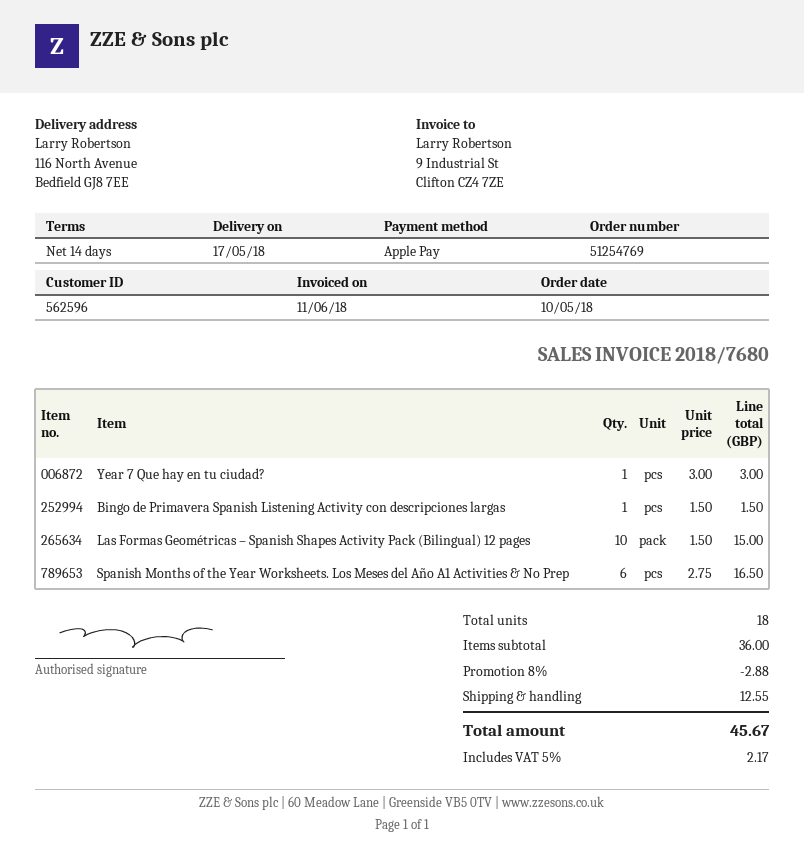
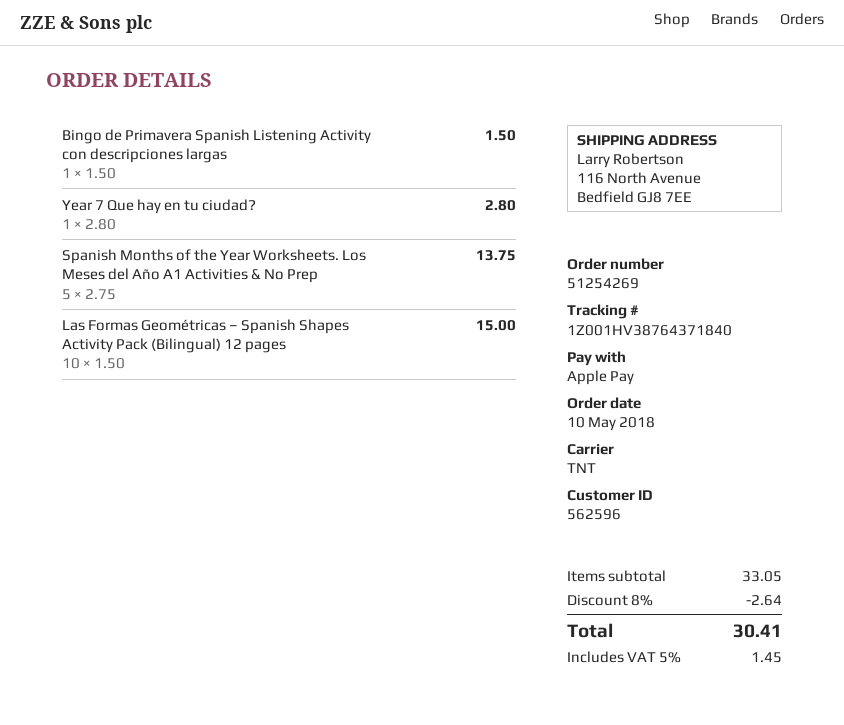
order number: 51254769 -> 51254269
Year 7 Que hay en tu ciudad?: 1 x 3.00 = 3.00 -> 1 x 2.80 = 2.80
Spanish Months of the Year Worksheets. Los Meses del Año A1 Activities & No Prep: 6 x 2.75 = 16.50 -> 5 x 2.75 = 13.75
subtotal: 36.00 -> 33.05
discount: 8% = 2.88 -> 8% = 2.64
shipping: 12.55 -> none
tax: 5% = 2.17 -> 5% = 1.45
total: 45.67 -> 30.41

